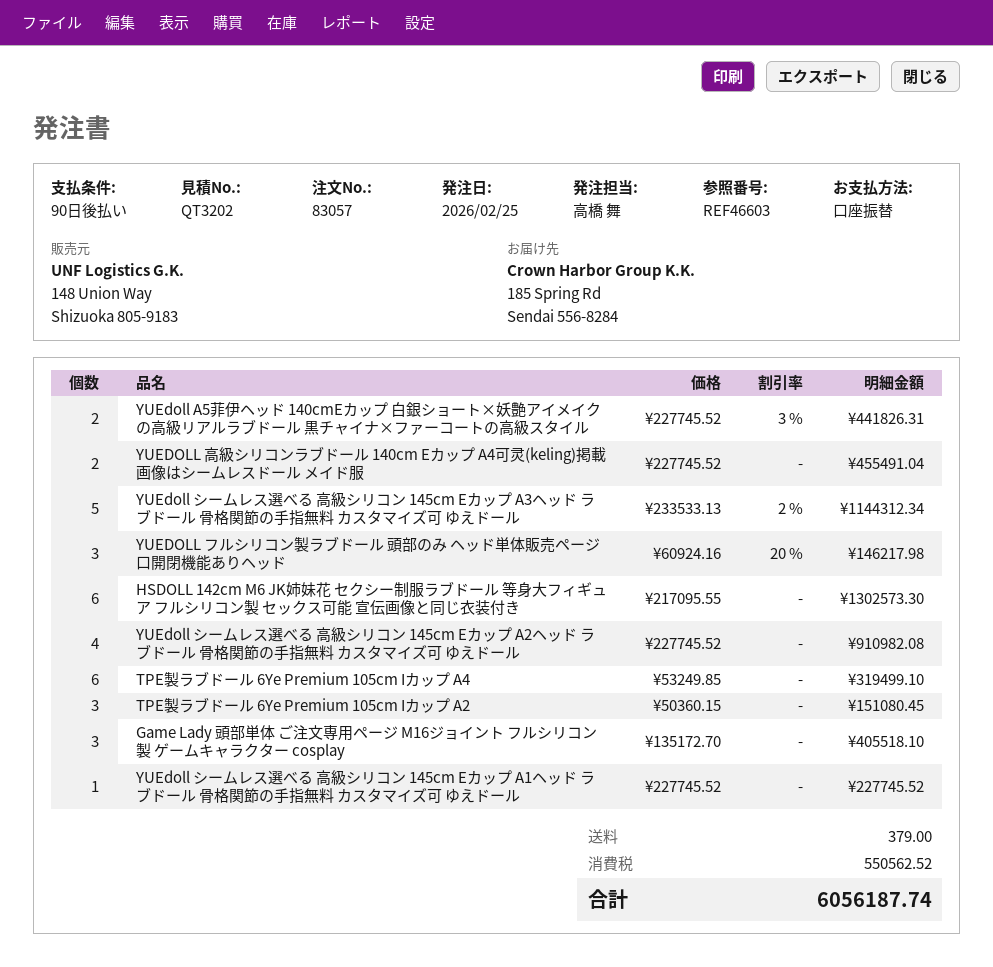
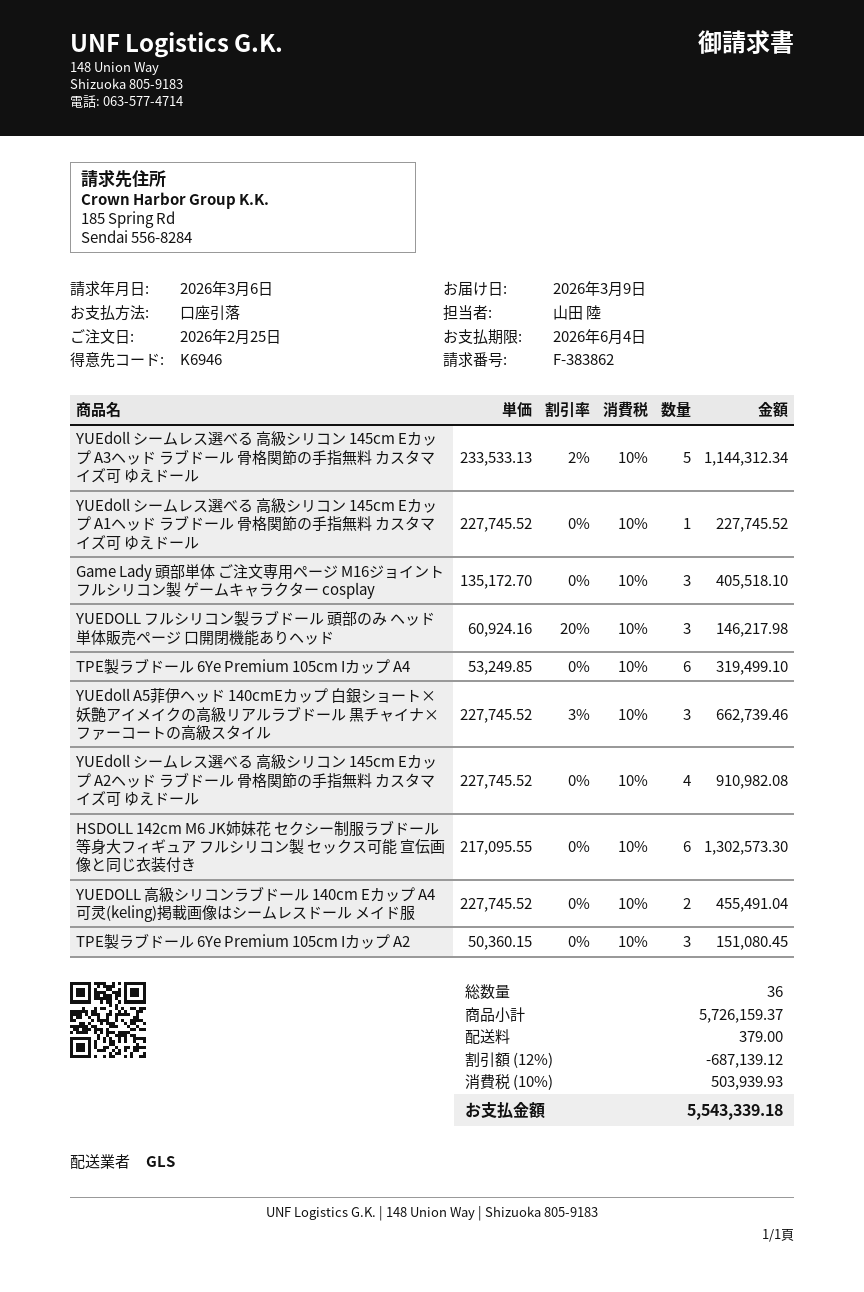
YUEdoll A5菲伊ヘッド 140cmEカップ 白銀ショート×妖艶アイメイクの高級リアルラブドール 黒チャイナ×ファーコートの高級スタイル: 2 x 227745.52 - 3% = 441826.31 -> 3 x 227745.52 - 3% = 662739.46
discount: none -> 12% = 687139.12
tax: 550562.52 -> 503939.93
total: 6056187.74 -> 5543339.18

